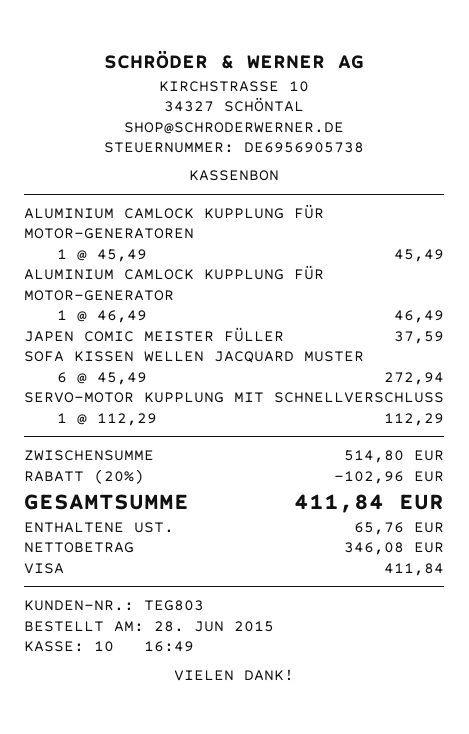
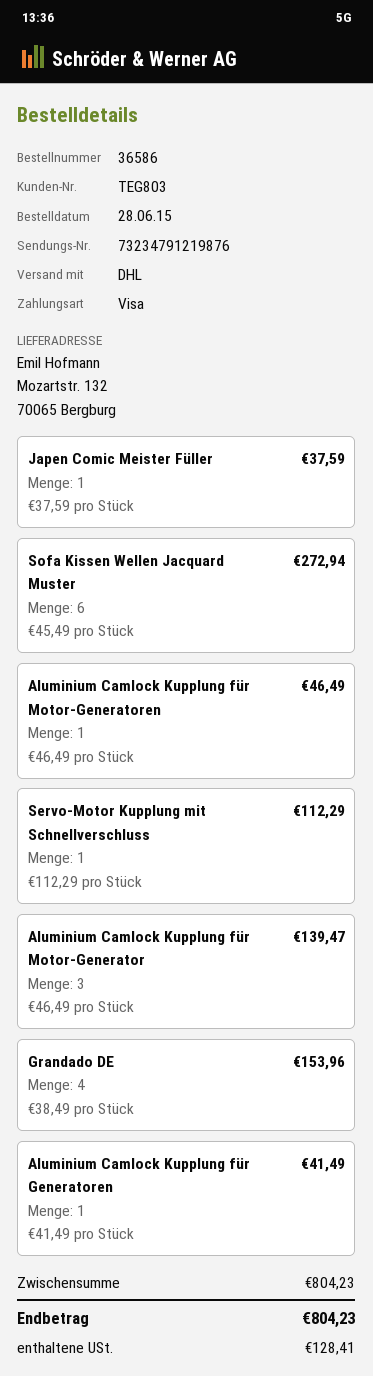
ALUMINIUM CAMLOCK KUPPLUNG FÜR MOTOR-GENERATOREN: 1 x 45.49 = 45.49 -> 1 x 46.49 = 46.49
ALUMINIUM CAMLOCK KUPPLUNG FÜR MOTOR-GENERATOR: 1 x 46.49 = 46.49 -> 3 x 46.49 = 139.47
Grandado DE: none -> 4 x 38.49 = 153.96
Aluminium Camlock Kupplung für Generatoren: none -> 1 x 41.49 = 41.49
subtotal: 514.80 -> 804.23
discount: 20% = 102.96 -> none
tax: 65.76 -> 128.41
total: 411.84 -> 804.23

